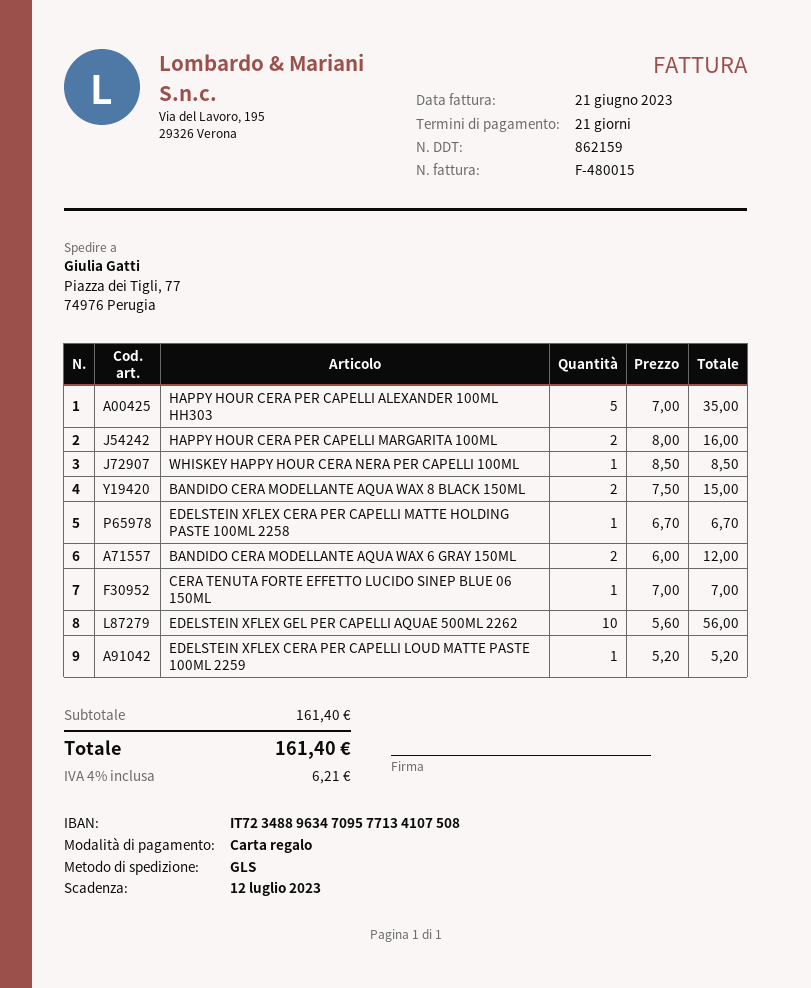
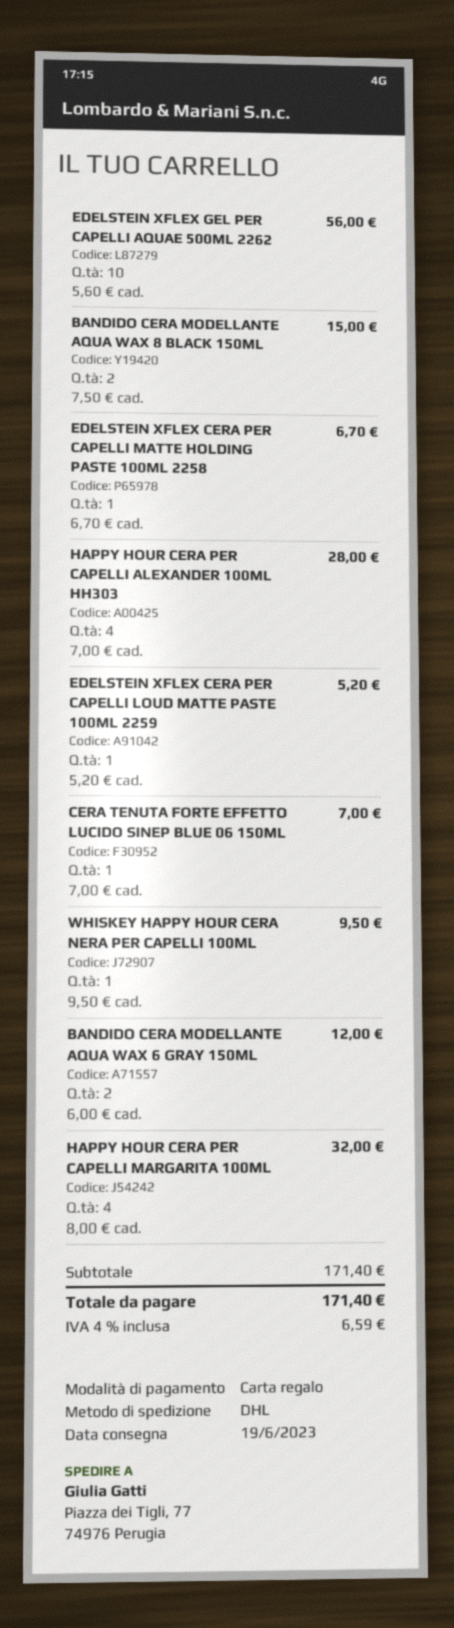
shipping method: GLS -> DHL
HAPPY HOUR CERA PER CAPELLI ALEXANDER 100ML HH303: 5 x 7.00 = 35.00 -> 4 x 7.00 = 28.00
HAPPY HOUR CERA PER CAPELLI MARGARITA 100ML: 2 x 8.00 = 16.00 -> 4 x 8.00 = 32.00
WHISKEY HAPPY HOUR CERA NERA PER CAPELLI 100ML: 1 x 8.50 = 8.50 -> 1 x 9.50 = 9.50
subtotal: 161.40 -> 171.40
tax: 4% = 6.21 -> 4% = 6.59
total: 161.40 -> 171.40

